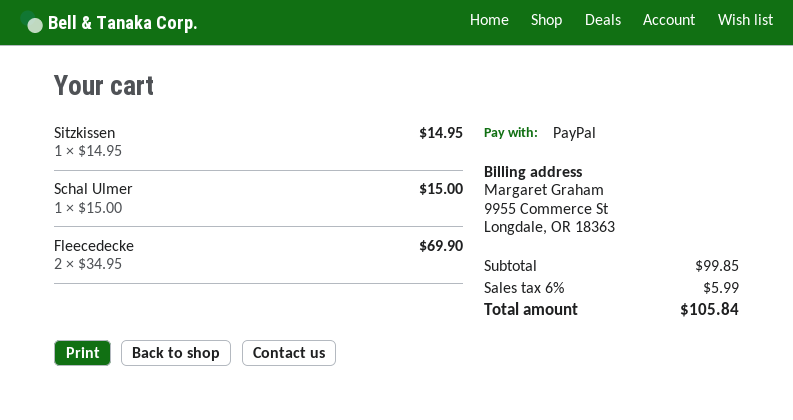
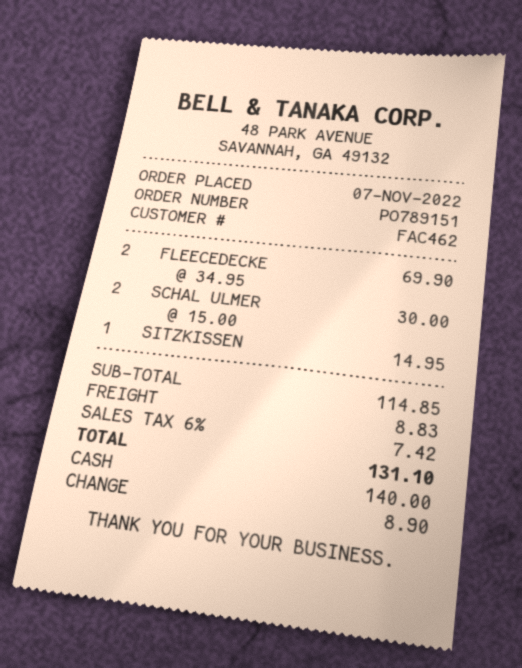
payment method: PayPal -> cash
Schal Ulmer: 1 x 15.00 = 15.00 -> 2 x 15.00 = 30.00
subtotal: 99.85 -> 114.85
shipping: none -> 8.83
tax: 6% = 5.99 -> 6% = 7.42
total: 105.84 -> 131.10

